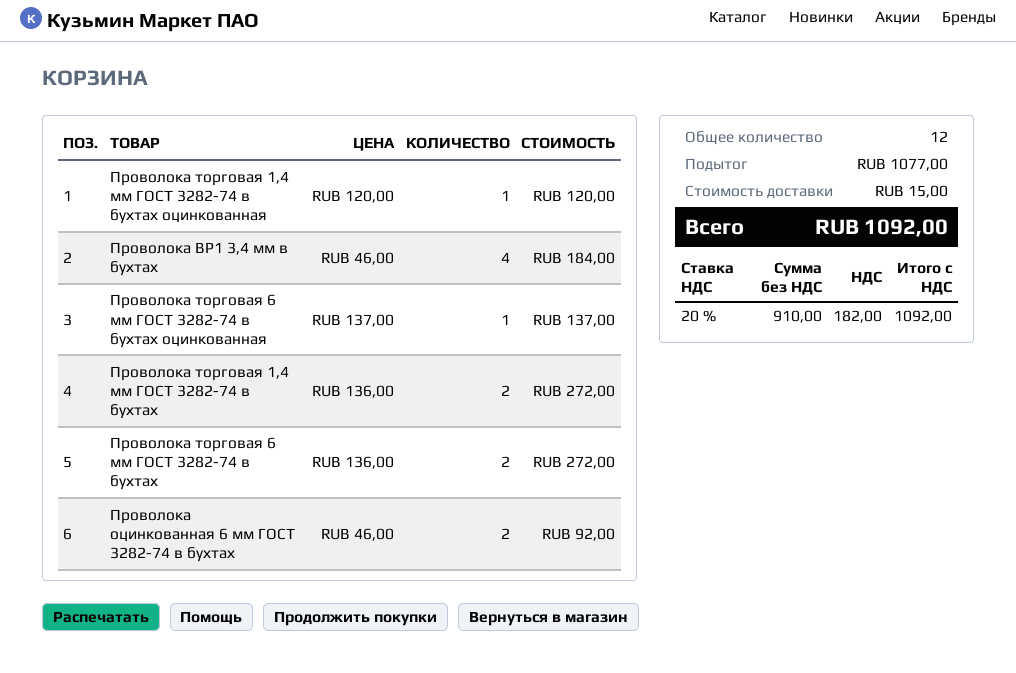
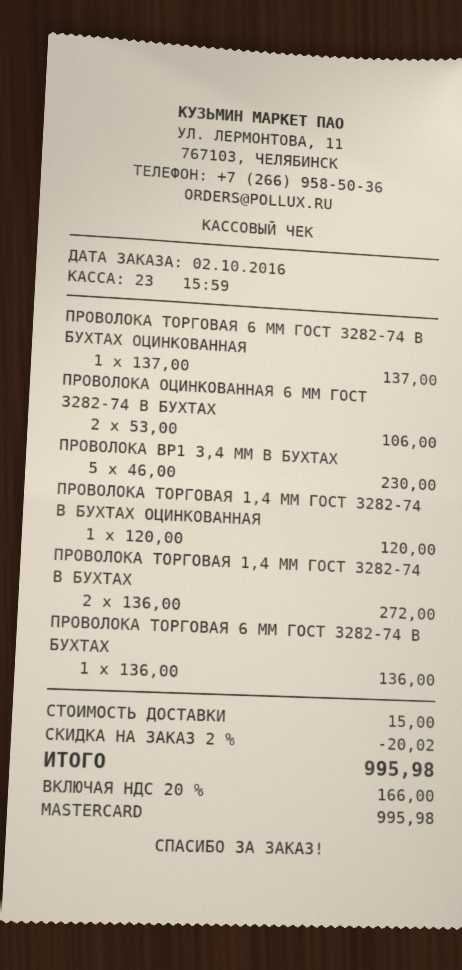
Проволока ВР1 3,4 мм в бухтах: 4 x 46.00 = 184.00 -> 5 x 46.00 = 230.00
Проволока торговая 6 мм ГОСТ 3282-74 в бухтах: 2 x 136.00 = 272.00 -> 1 x 136.00 = 136.00
Проволока оцинкованная 6 мм ГОСТ 3282-74 в бухтах: 2 x 46.00 = 92.00 -> 2 x 53.00 = 106.00
discount: none -> 2% = 20.02
tax: 20% = 182.00 -> 20% = 166.00
total: 1092.00 -> 995.98

